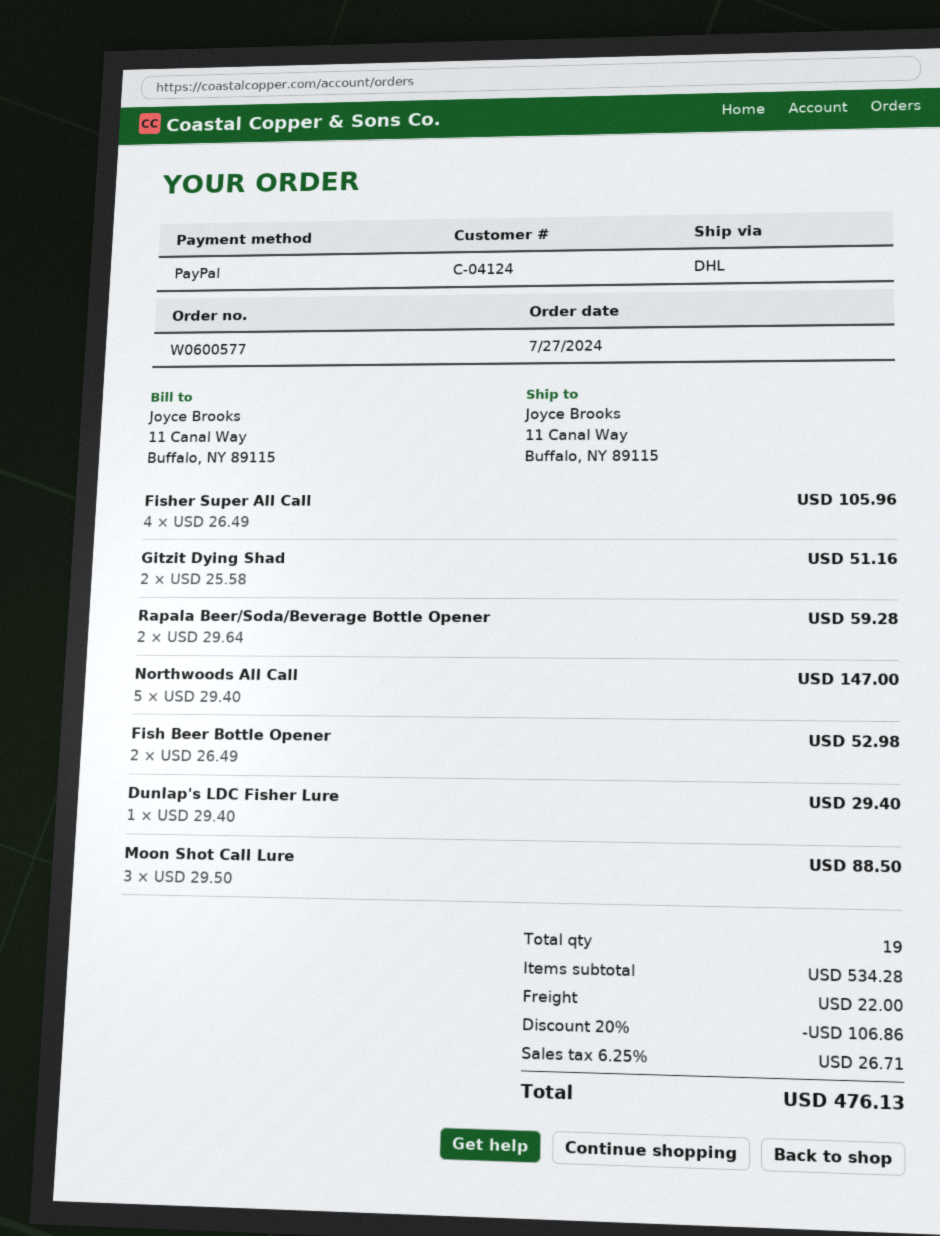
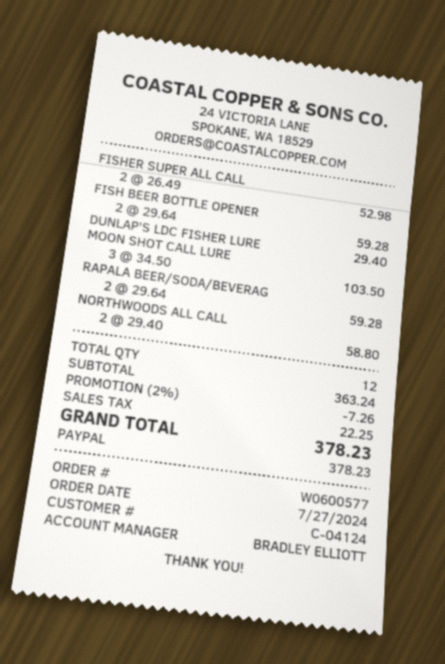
Fisher Super All Call: 4 x 26.49 = 105.96 -> 2 x 26.49 = 52.98
Gitzit Dying Shad: 2 x 25.58 = 51.16 -> none
Northwoods All Call: 5 x 29.40 = 147.00 -> 2 x 29.40 = 58.80
Fish Beer Bottle Opener: 2 x 26.49 = 52.98 -> 2 x 29.64 = 59.28
Moon Shot Call Lure: 3 x 29.50 = 88.50 -> 3 x 34.50 = 103.50
total quantity: 19 -> 12
subtotal: 534.28 -> 363.24
discount: 20% = 106.86 -> 2% = 7.26
shipping: 22.00 -> none
tax: 26.71 -> 22.25
total: 476.13 -> 378.23

